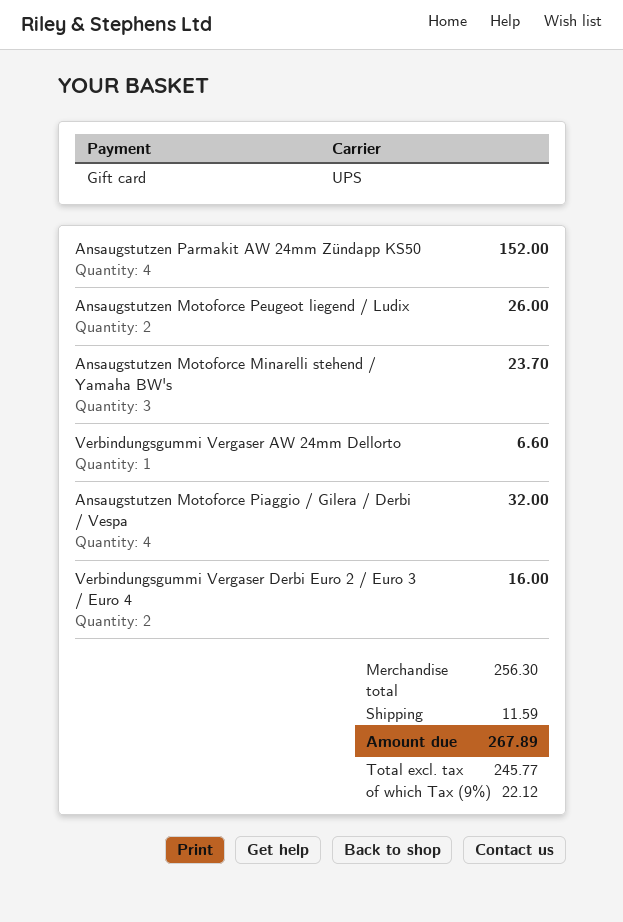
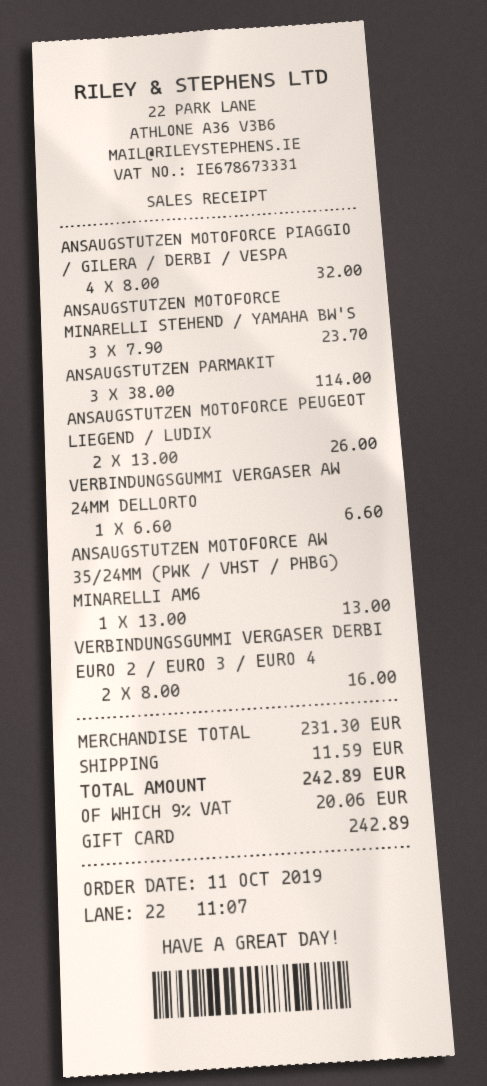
Ansaugstutzen Parmakit AW 24mm Zündapp KS50: 4 for 152.00 -> 3 for 114.00
ANSAUGSTUTZEN MOTOFORCE AW 35/24MM (PWK / VHST / PHBG) MINARELLI AM6: none -> 1 for 13.00
subtotal: 256.30 -> 231.30
tax: 9% = 22.12 -> 9% = 20.06
total: 267.89 -> 242.89

